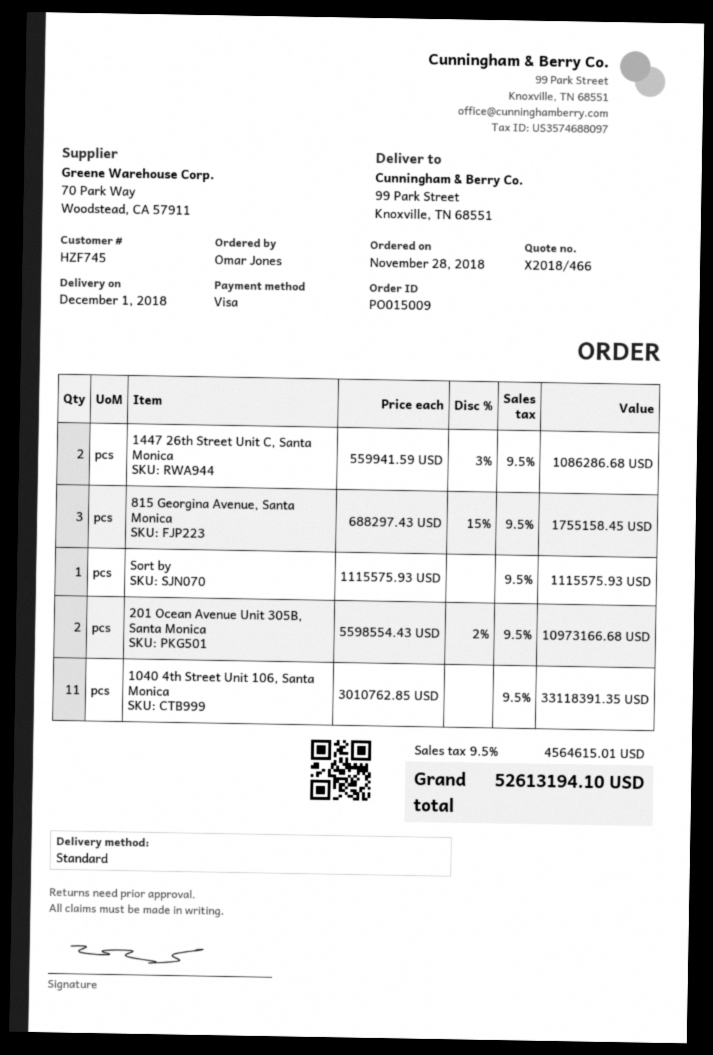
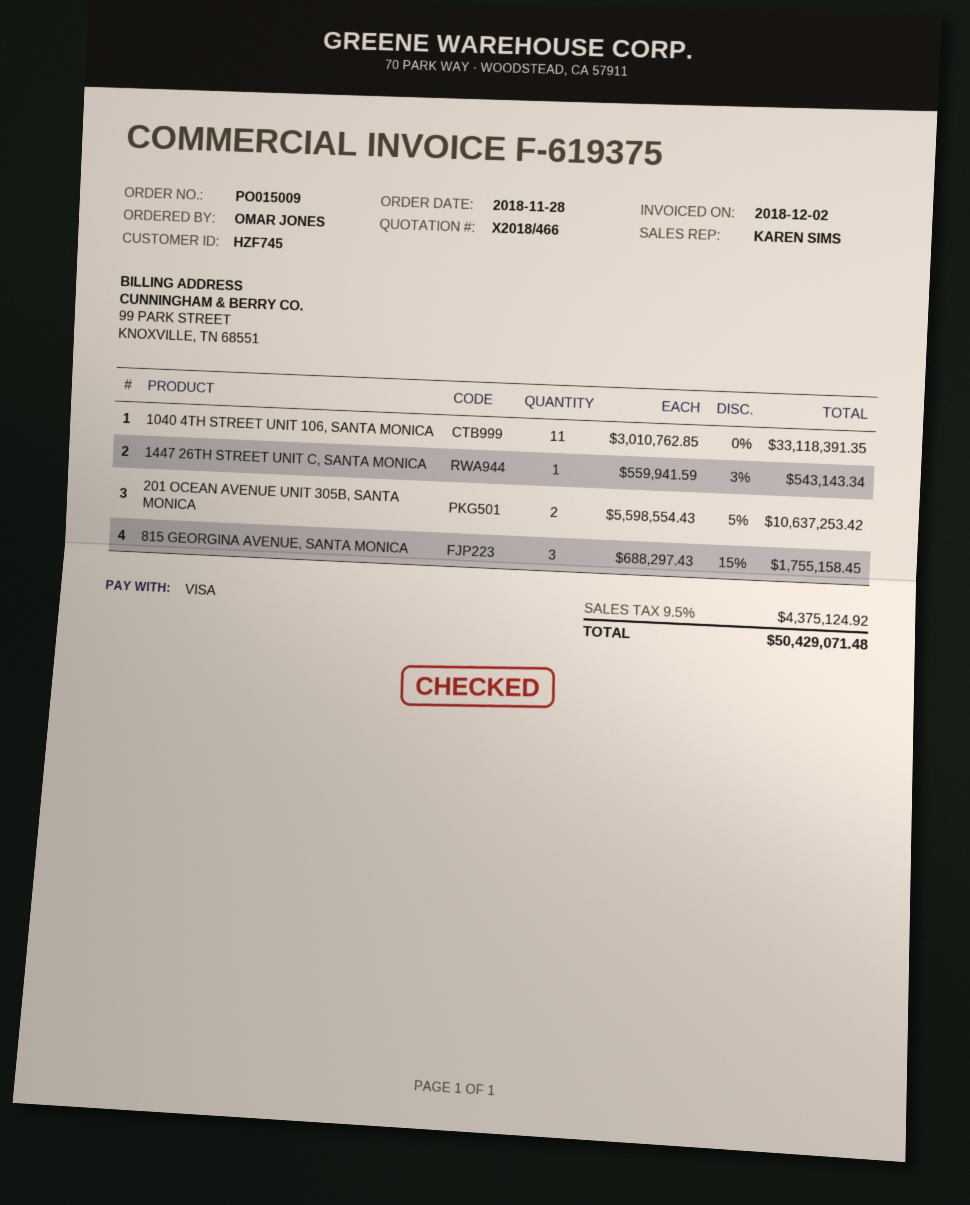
1447 26th Street Unit C, Santa Monica: 2 x 559941.59 - 3% = 1086286.68 -> 1 x 559941.59 - 3% = 543143.34
Sort by: 1 x 1115575.93 = 1115575.93 -> none
201 Ocean Avenue Unit 305B, Santa Monica: 2 x 5598554.43 - 2% = 10973166.68 -> 2 x 5598554.43 - 5% = 10637253.42
tax: 9.5% = 4564615.01 -> 9.5% = 4375124.92
total: 52613194.10 -> 50429071.48

